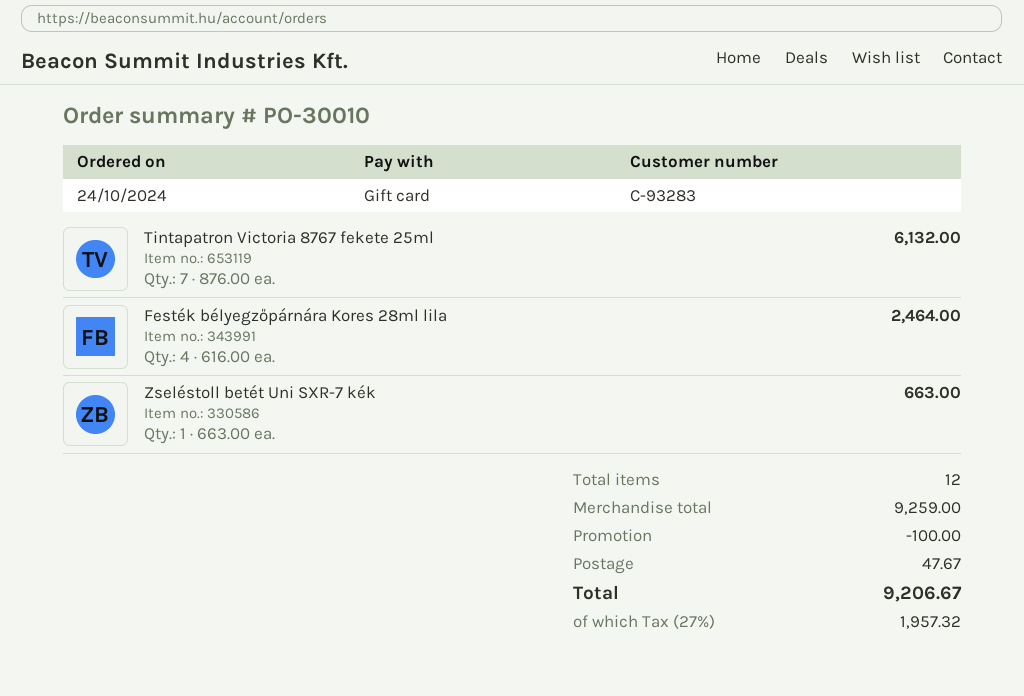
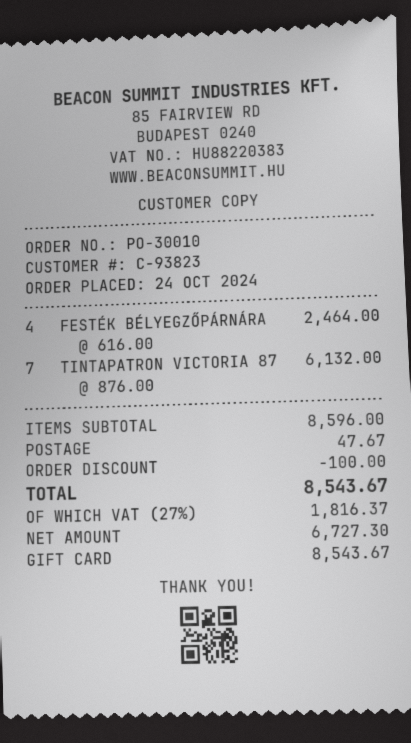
customer number: C-93283 -> C-93823
Zseléstoll betét Uni SXR-7 kék: 1 x 663.00 = 663.00 -> none
subtotal: 9259.00 -> 8596.00
tax: 27% = 1957.32 -> 27% = 1816.37
total: 9206.67 -> 8543.67

